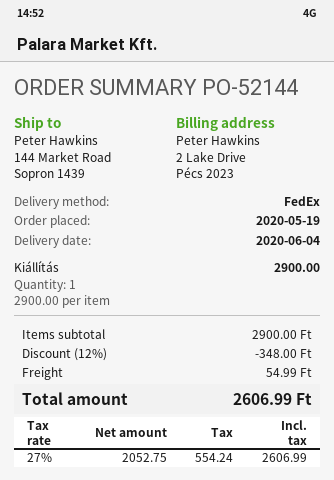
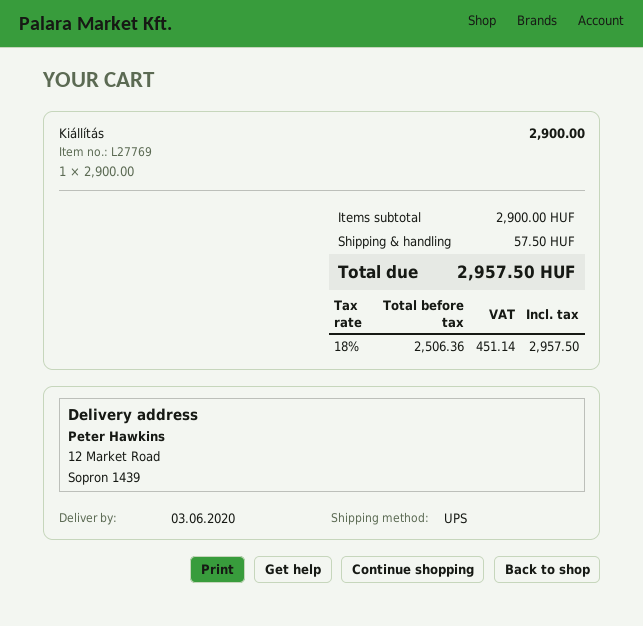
delivery date: 2020-06-04 -> 2020-06-03
shipping method: FedEx -> UPS
ship to: 144 Market Road, Sopron 1439 -> 12 Market Road, Sopron 1439
discount: 12% = 348.00 -> none
shipping: 54.99 -> 57.50
net: 2052.75 -> 2506.36
tax: 27% = 554.24 -> 18% = 451.14
total: 2606.99 -> 2957.50

